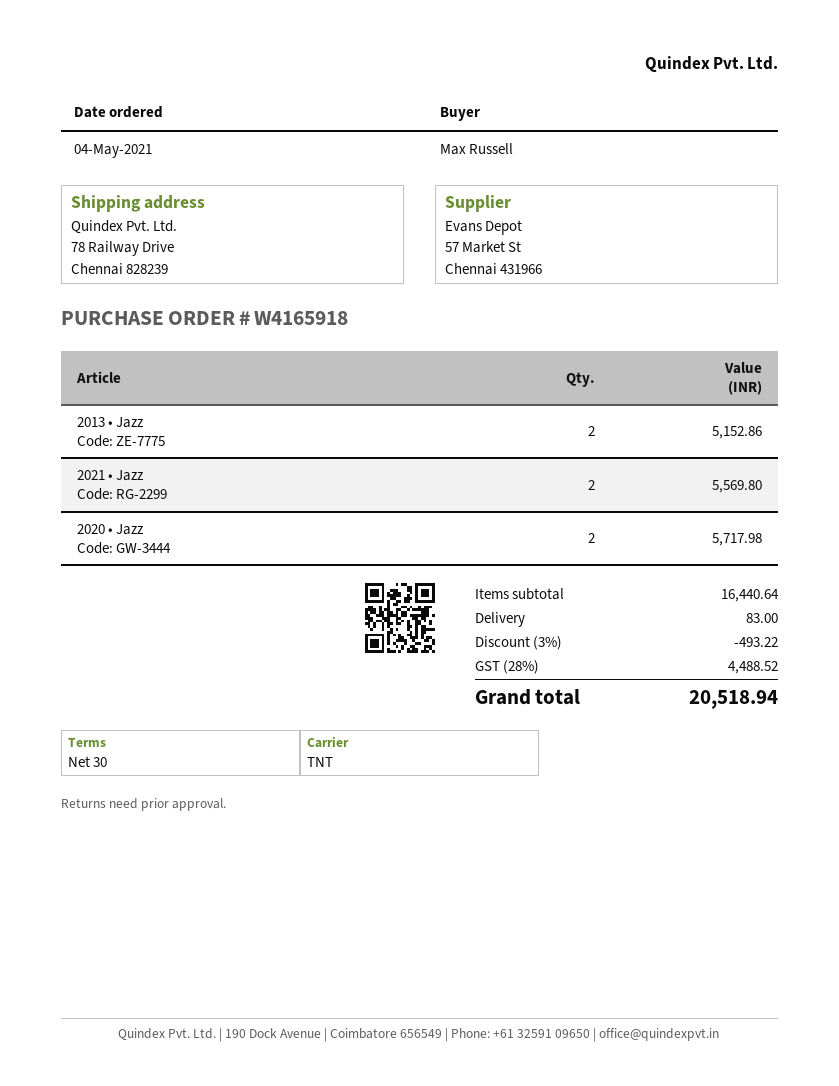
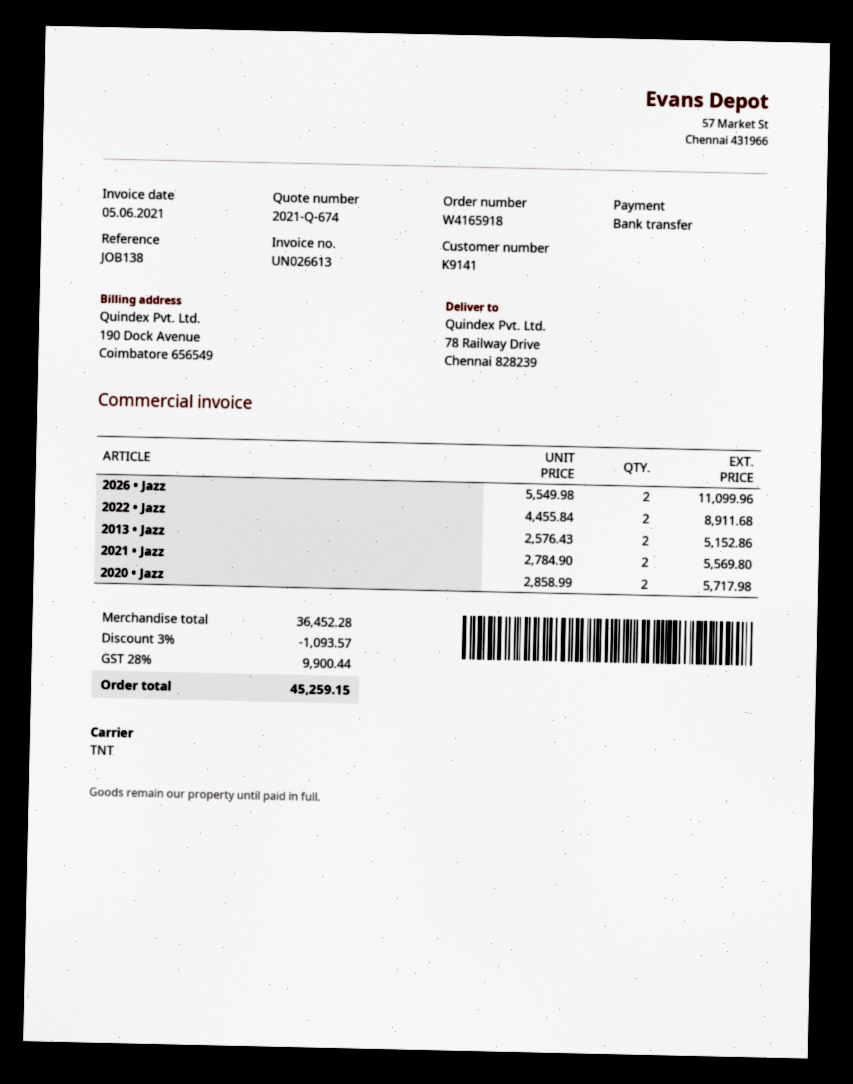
2026 • Jazz: none -> 2 for 11099.96
2022 • Jazz: none -> 2 for 8911.68
subtotal: 16440.64 -> 36452.28
discount: 3% = 493.22 -> 3% = 1093.57
shipping: 83.00 -> none
tax: 28% = 4488.52 -> 28% = 9900.44
total: 20518.94 -> 45259.15

